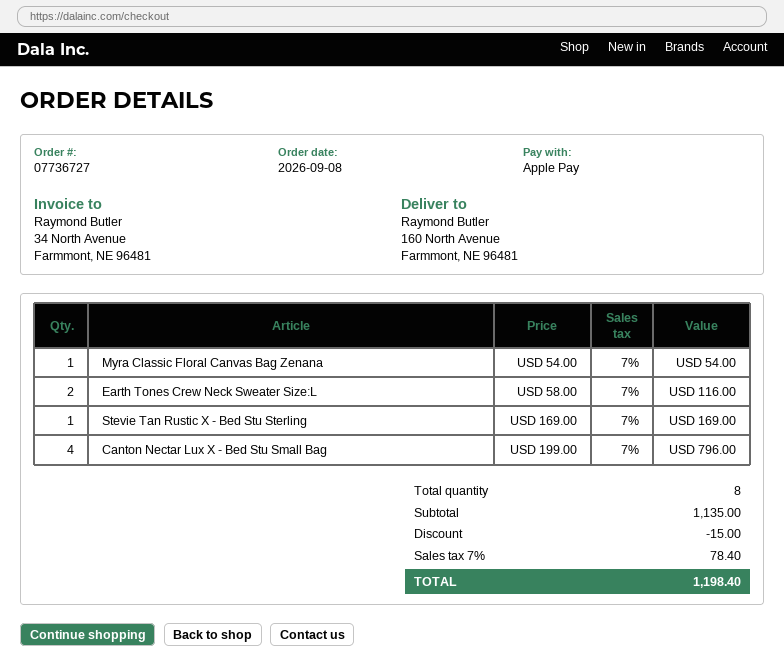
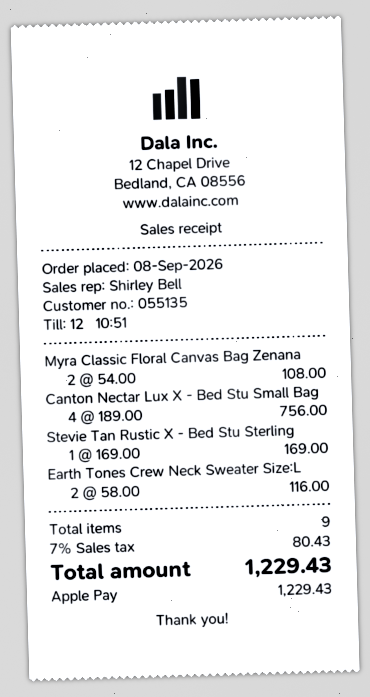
Myra Classic Floral Canvas Bag Zenana: 1 x 54.00 = 54.00 -> 2 x 54.00 = 108.00
Canton Nectar Lux X - Bed Stu Small Bag: 4 x 199.00 = 796.00 -> 4 x 189.00 = 756.00
total quantity: 8 -> 9
discount: 15.00 -> none
tax: 7% = 78.40 -> 7% = 80.43
total: 1198.40 -> 1229.43

